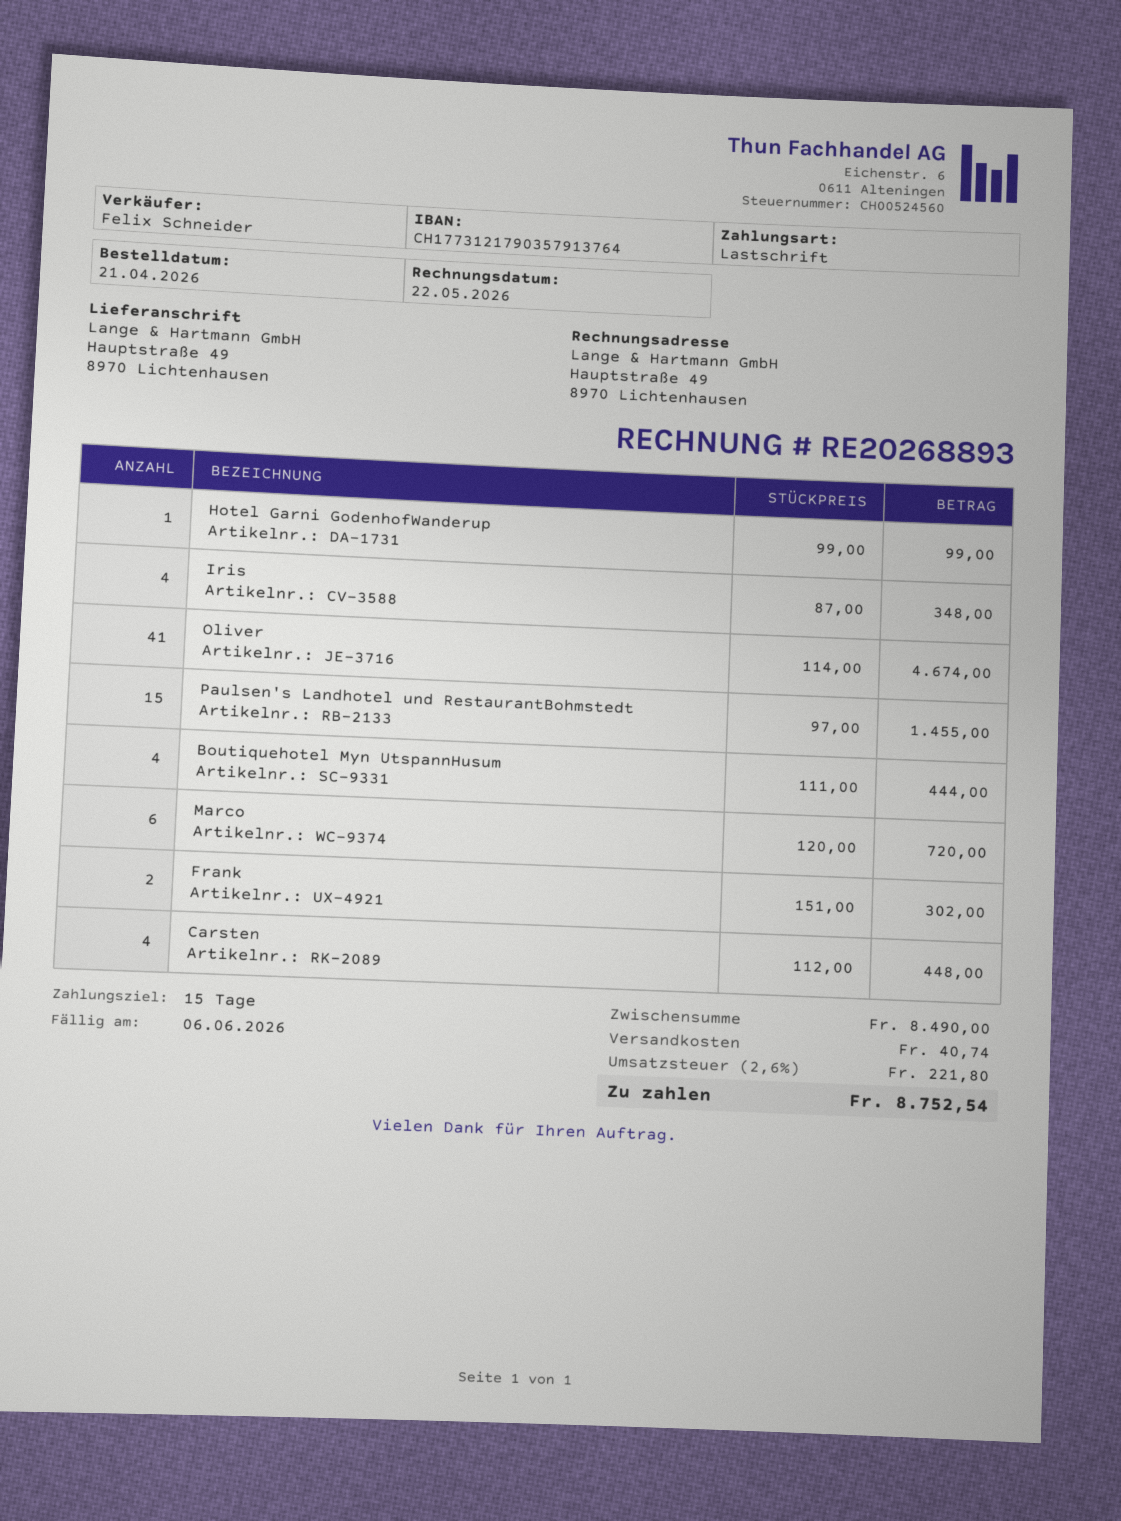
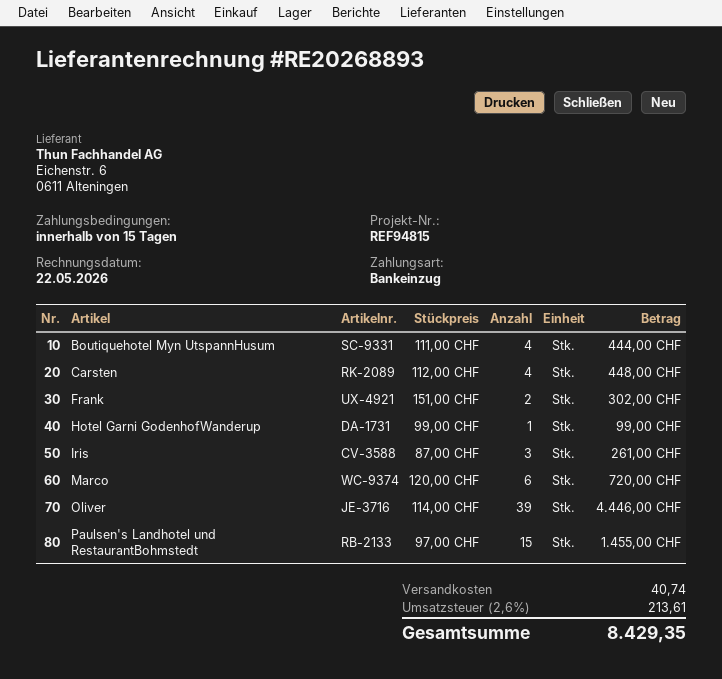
Iris: 4 x 87.00 = 348.00 -> 3 x 87.00 = 261.00
Oliver: 41 x 114.00 = 4674.00 -> 39 x 114.00 = 4446.00
tax: 2.6% = 221.80 -> 2.6% = 213.61
total: 8752.54 -> 8429.35

